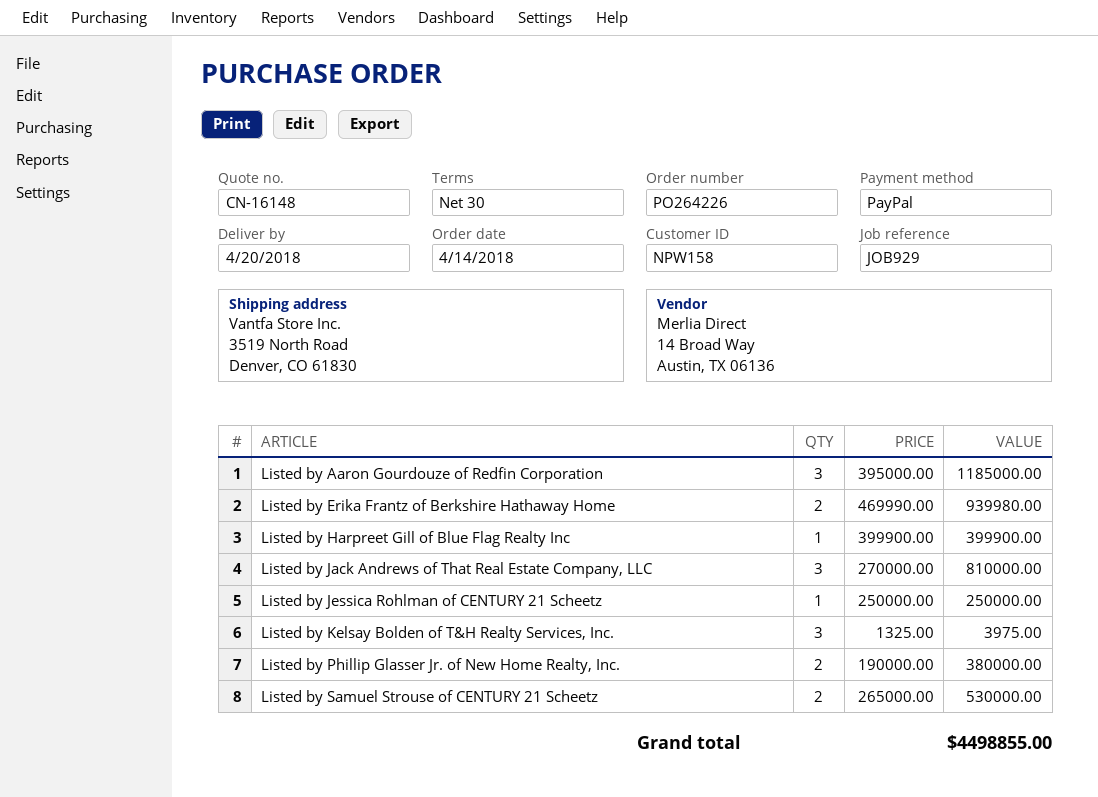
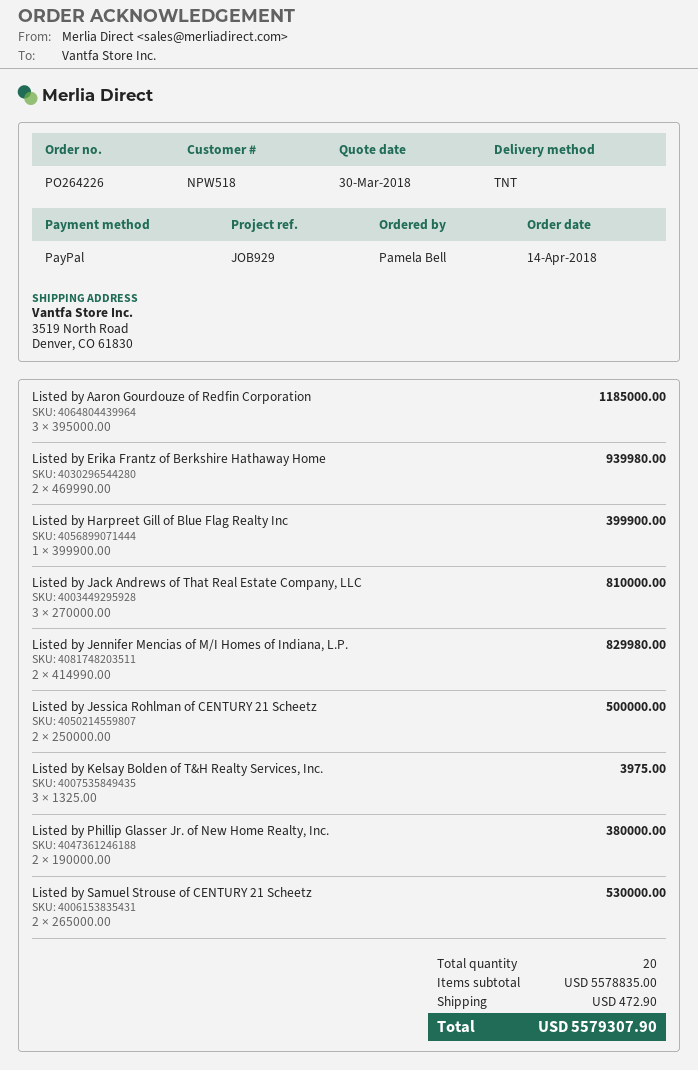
customer number: NPW158 -> NPW518
Listed by Jessica Rohlman of CENTURY 21 Scheetz: 1 x 250000.00 = 250000.00 -> 2 x 250000.00 = 500000.00
Listed by Jennifer Mencias of M/I Homes of Indiana, L.P.: none -> 2 x 414990.00 = 829980.00
shipping: none -> 472.90
total: 4498855.00 -> 5579307.90

